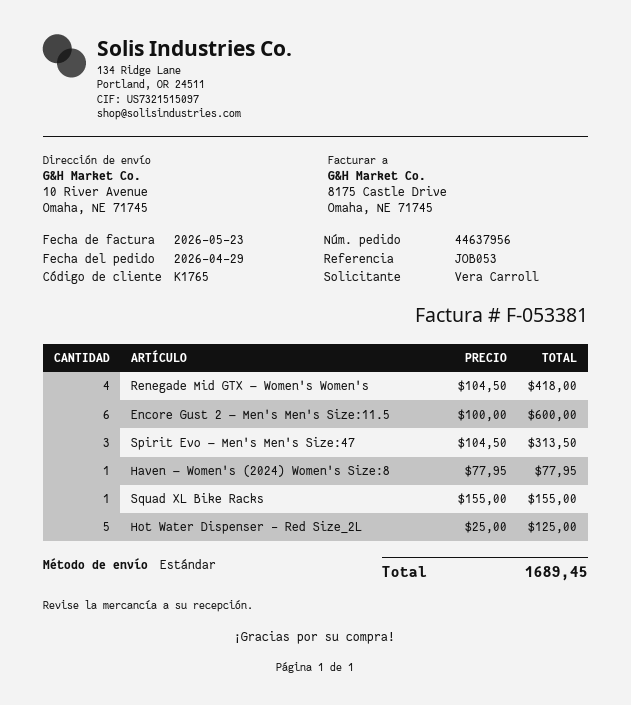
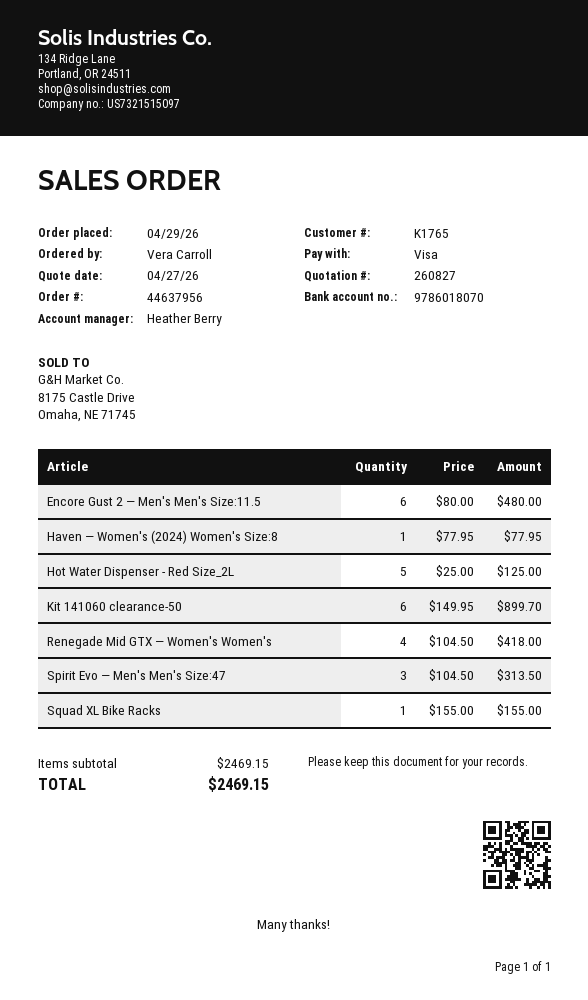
Encore Gust 2 — Men's Men's Size:11.5: 6 x 100.00 = 600.00 -> 6 x 80.00 = 480.00
Kit 141060 clearance-50: none -> 6 x 149.95 = 899.70
total: 1689.45 -> 2469.15

